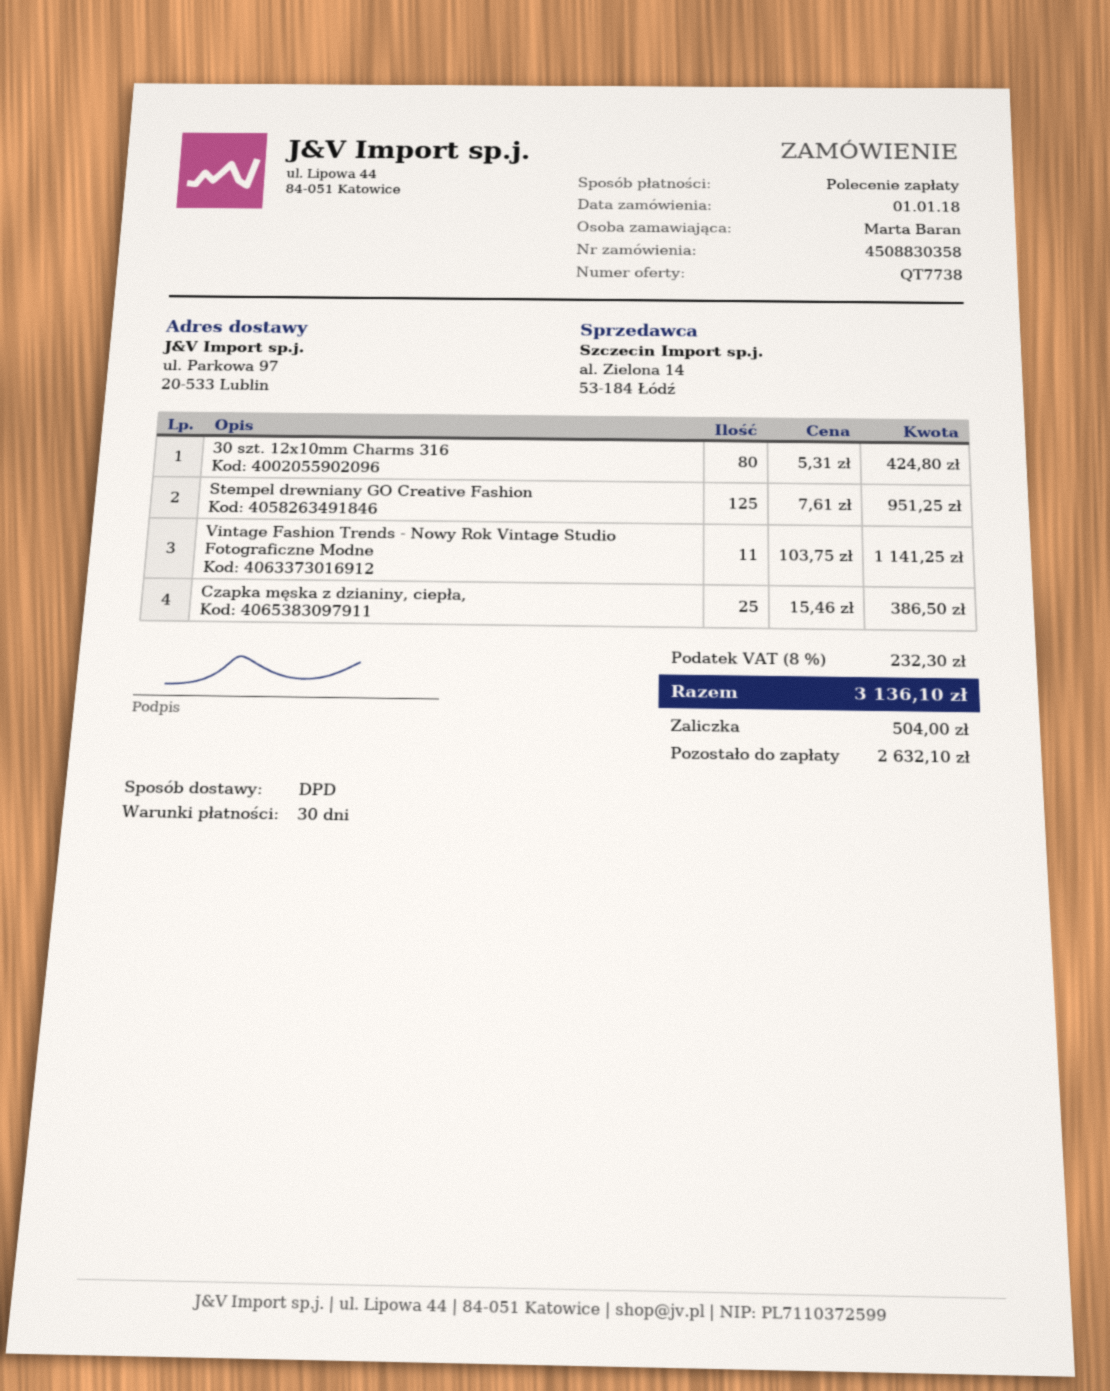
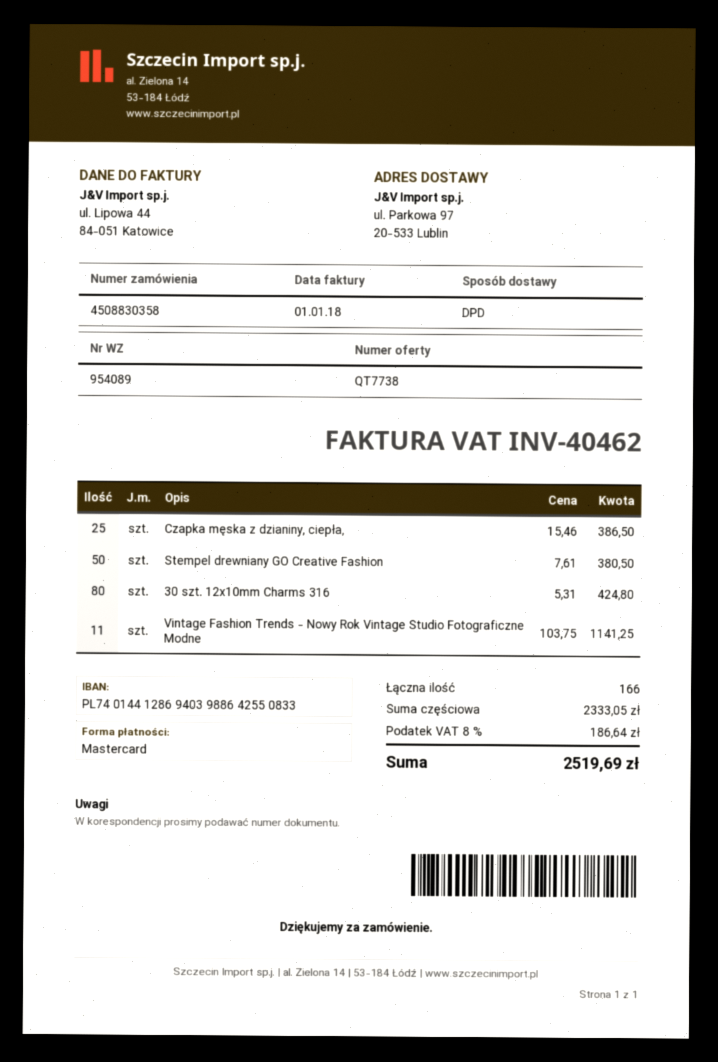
payment method: direct debit -> Mastercard
Stempel drewniany GO Creative Fashion: 125 x 7.61 = 951.25 -> 50 x 7.61 = 380.50
tax: 8% = 232.30 -> 8% = 186.64
total: 3136.10 -> 2519.69

